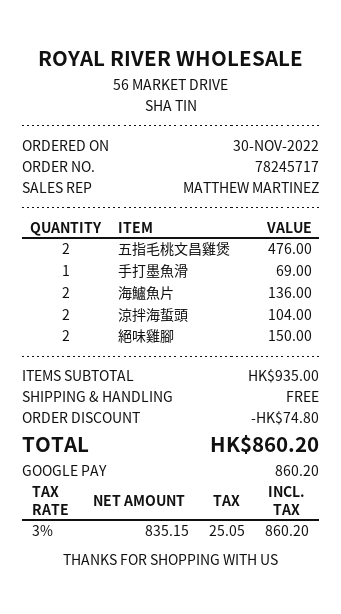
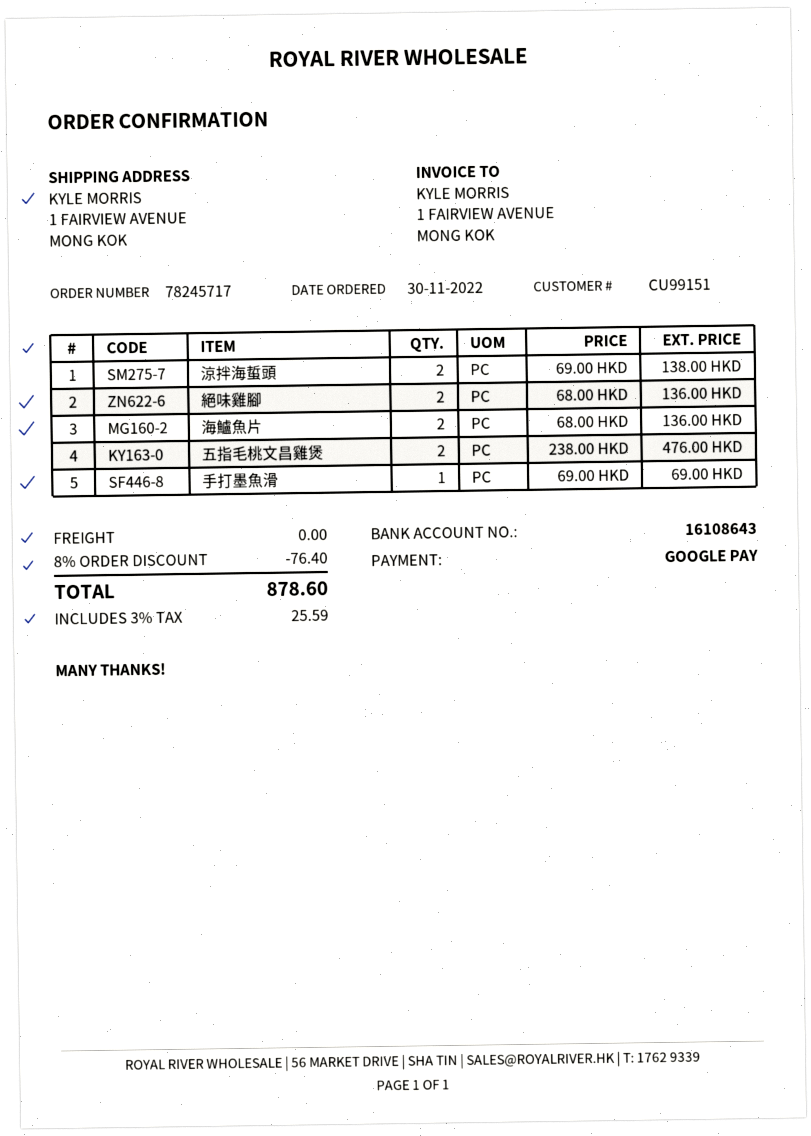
涼拌海蜇頭: 2 for 104.00 -> 2 for 138.00
絕味雞腳: 2 for 150.00 -> 2 for 136.00
discount: 74.80 -> 76.40
tax: 3% = 25.05 -> 3% = 25.59
total: 860.20 -> 878.60

